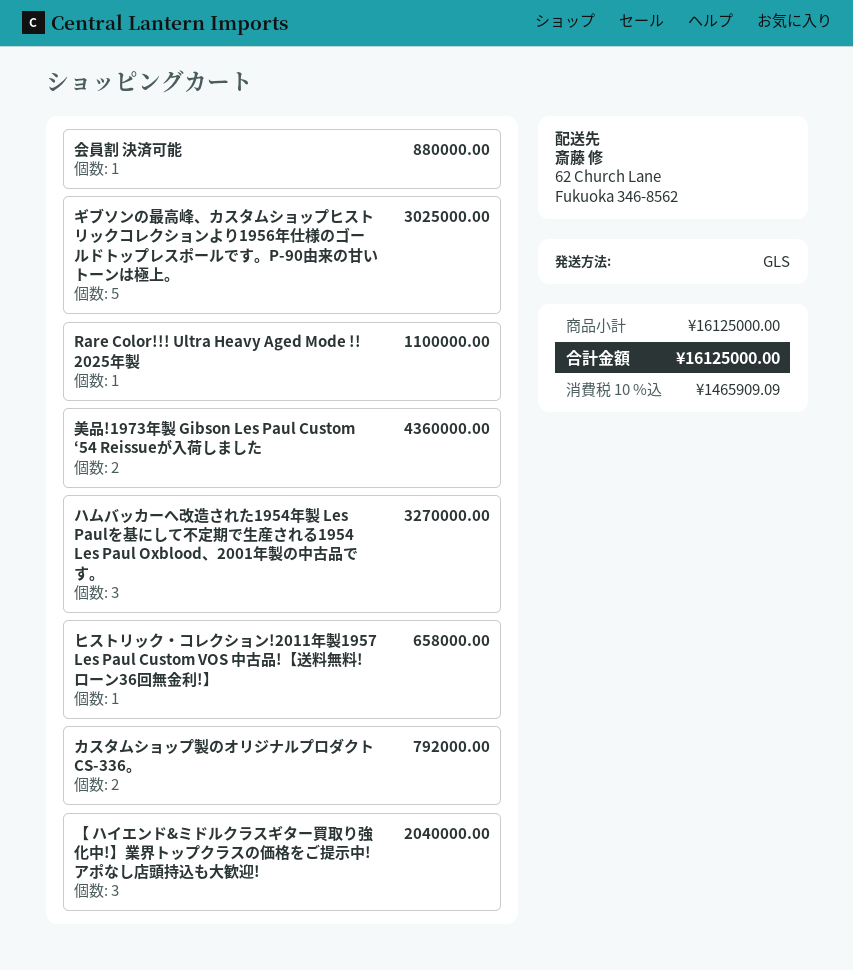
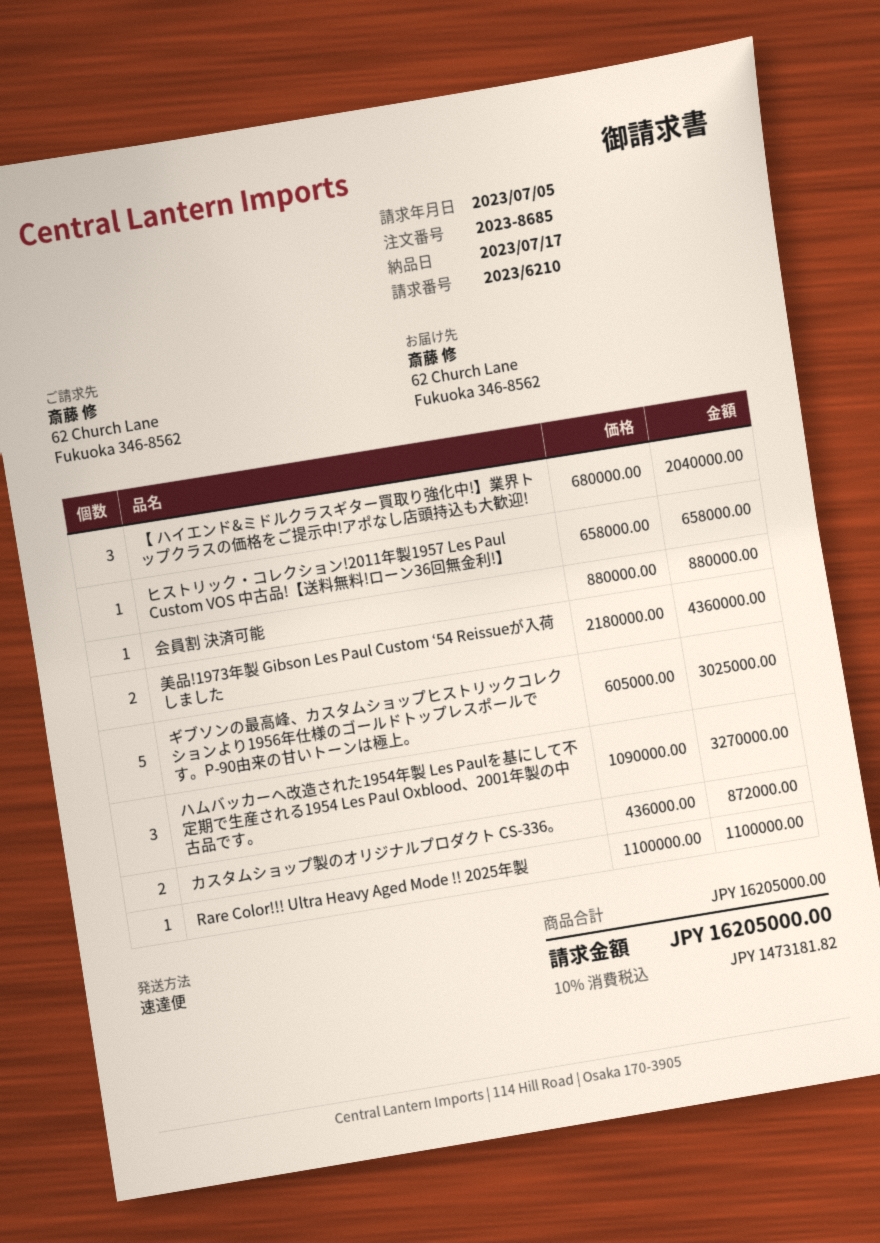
shipping method: GLS -> express
カスタムショップ製のオリジナルプロダクト CS-336。: 2 for 792000.00 -> 2 for 872000.00
subtotal: 16125000.00 -> 16205000.00
tax: 10% = 1465909.09 -> 10% = 1473181.82
total: 16125000.00 -> 16205000.00

